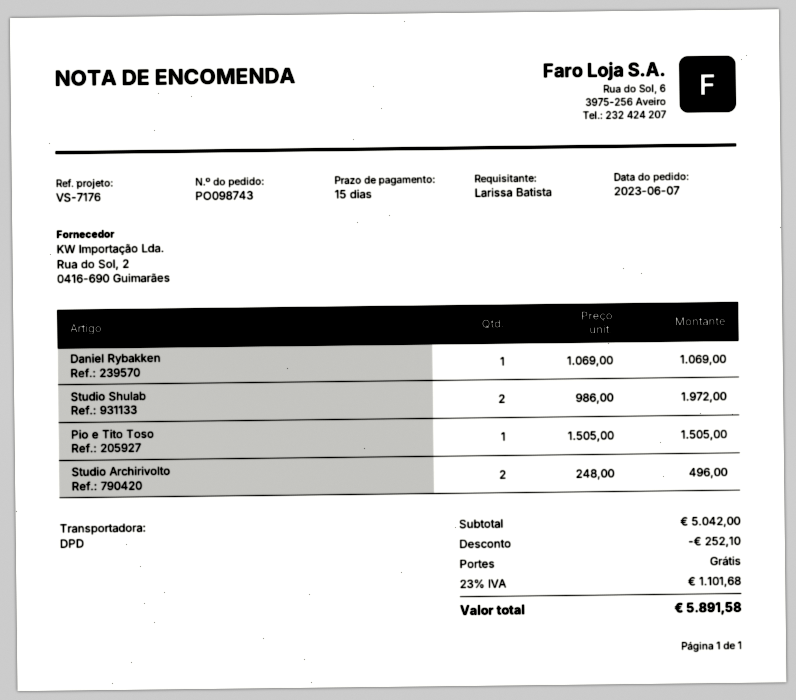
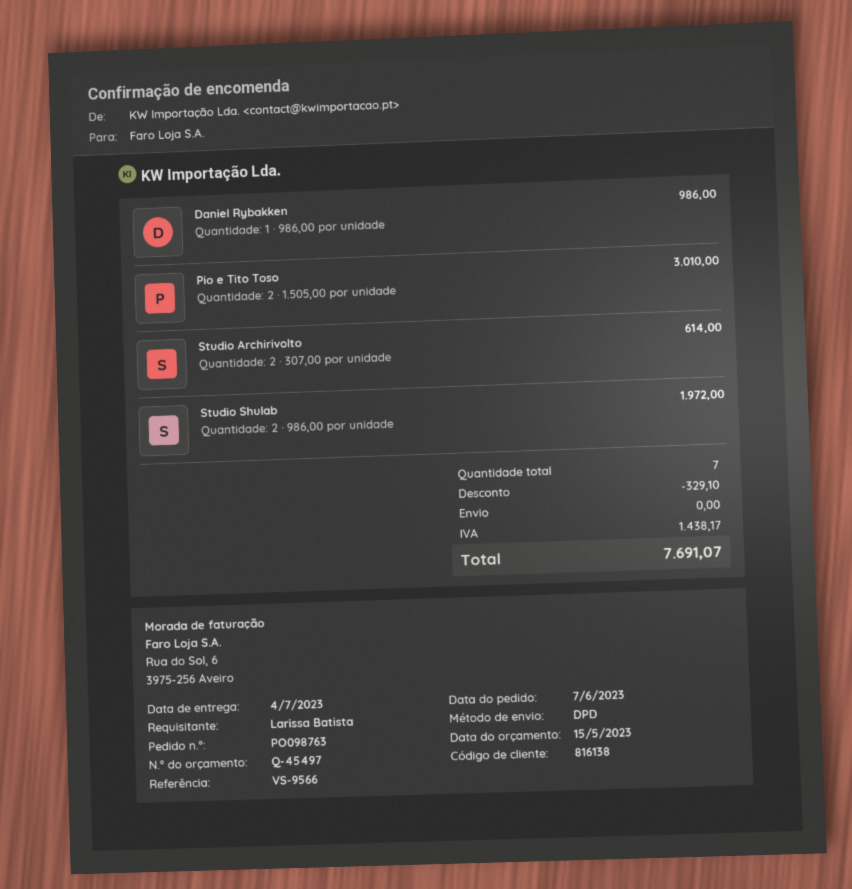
order number: PO098743 -> PO098763
reference: VS-7176 -> VS-9566
Daniel Rybakken: 1 x 1069.00 = 1069.00 -> 1 x 986.00 = 986.00
Pio e Tito Toso: 1 x 1505.00 = 1505.00 -> 2 x 1505.00 = 3010.00
Studio Archirivolto: 2 x 248.00 = 496.00 -> 2 x 307.00 = 614.00
discount: 252.10 -> 329.10
tax: 1101.68 -> 1438.17
total: 5891.58 -> 7691.07

